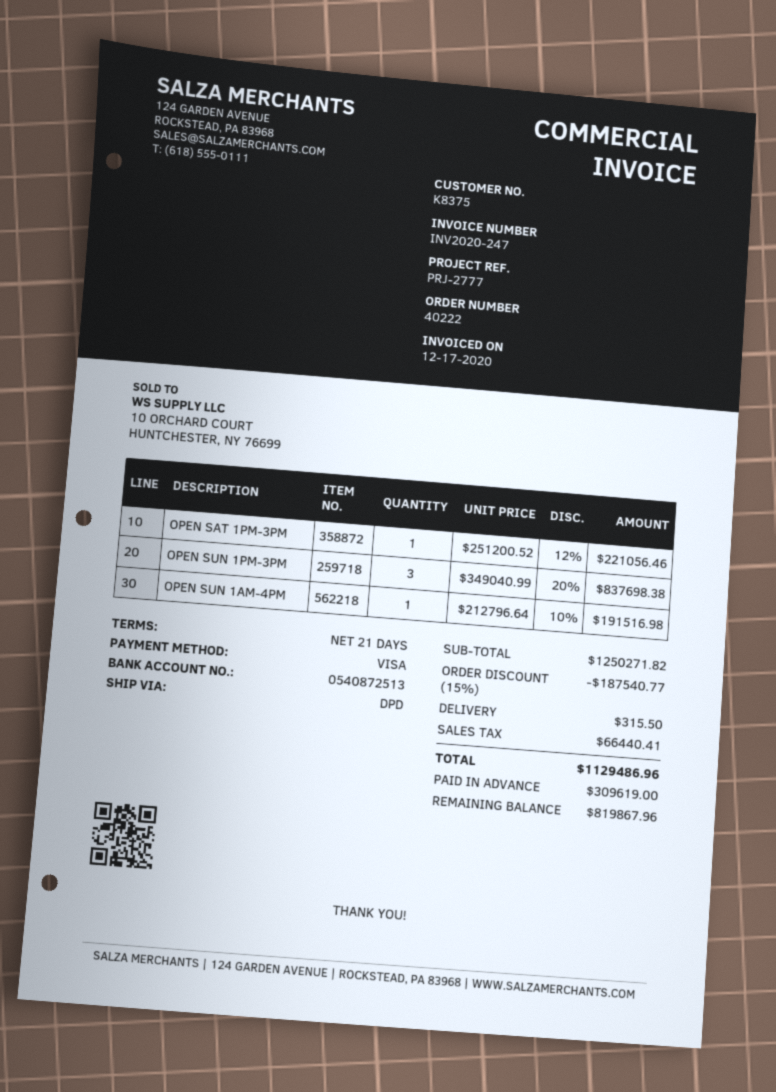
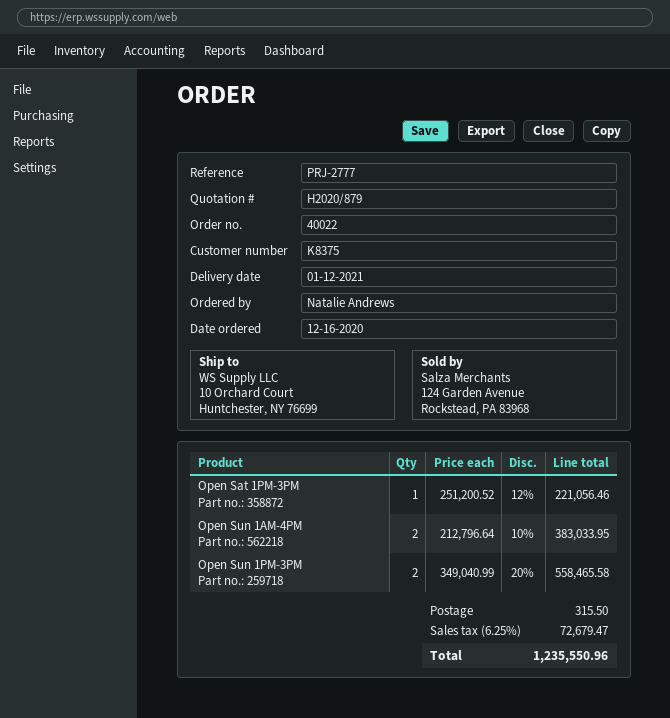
order number: 40222 -> 40022
OPEN SUN 1PM-3PM: 3 x 349040.99 - 20% = 837698.38 -> 2 x 349040.99 - 20% = 558465.58
OPEN SUN 1AM-4PM: 1 x 212796.64 - 10% = 191516.98 -> 2 x 212796.64 - 10% = 383033.95
discount: 15% = 187540.77 -> none
tax: 66440.41 -> 72679.47
total: 1129486.96 -> 1235550.96

